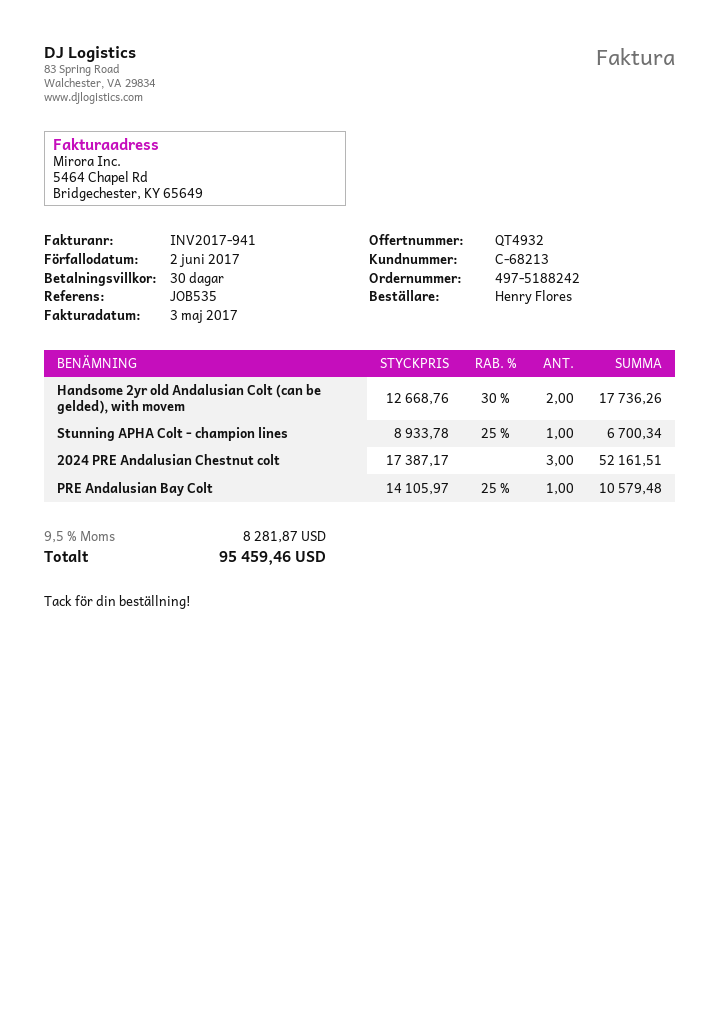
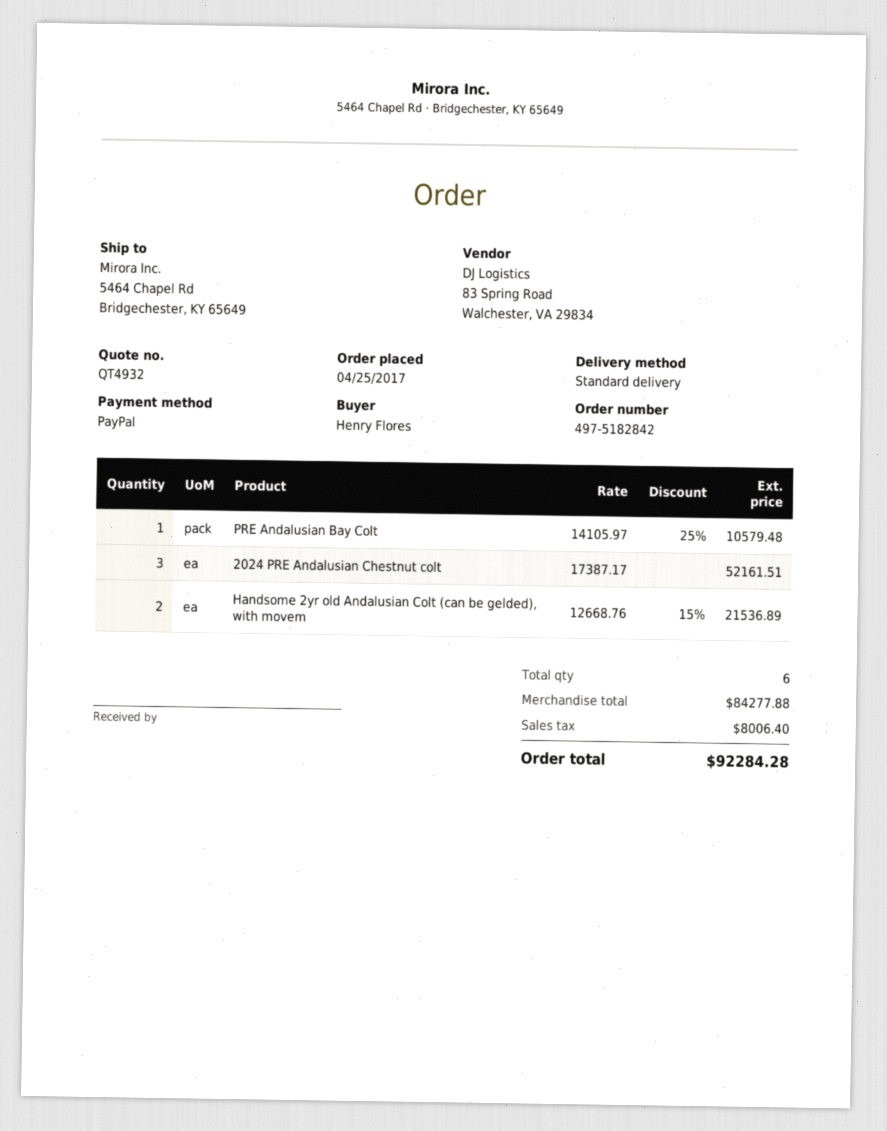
order number: 497-5188242 -> 497-5182842
Handsome 2yr old Andalusian Colt (can be gelded), with movem: 2 x 12668.76 - 30% = 17736.26 -> 2 x 12668.76 - 15% = 21536.89
Stunning APHA Colt - champion lines: 1 x 8933.78 - 25% = 6700.34 -> none
tax: 8281.87 -> 8006.40
total: 95459.46 -> 92284.28

